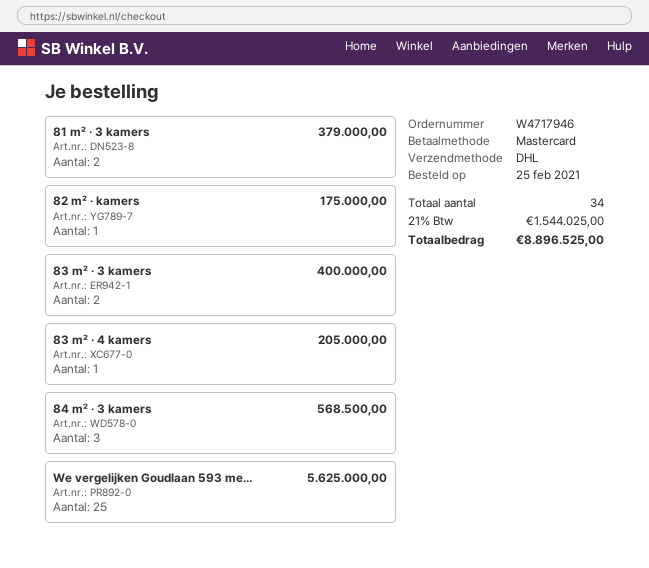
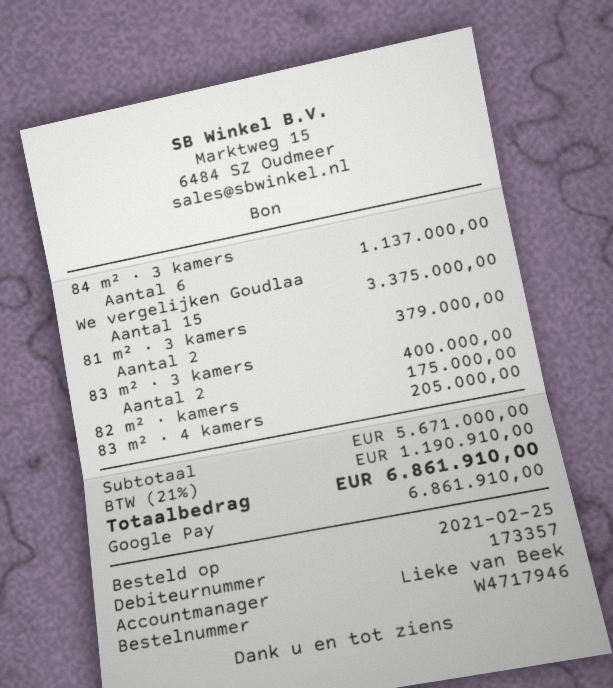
payment method: Mastercard -> Google Pay
84 m² · 3 kamers: 3 for 568500.00 -> 6 for 1137000.00
We vergelijken Goudlaan 593 me...: 25 for 5625000.00 -> 15 for 3375000.00
tax: 21% = 1544025.00 -> 21% = 1190910.00
total: 8896525.00 -> 6861910.00

